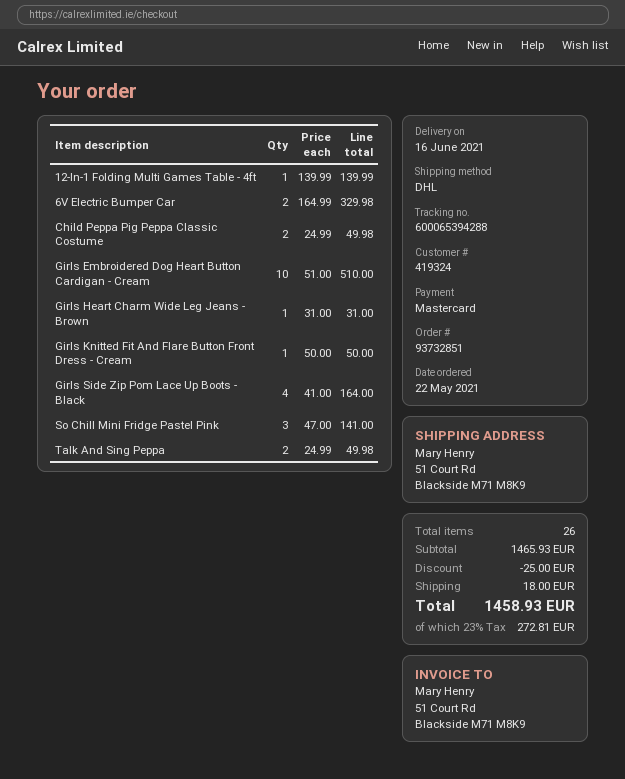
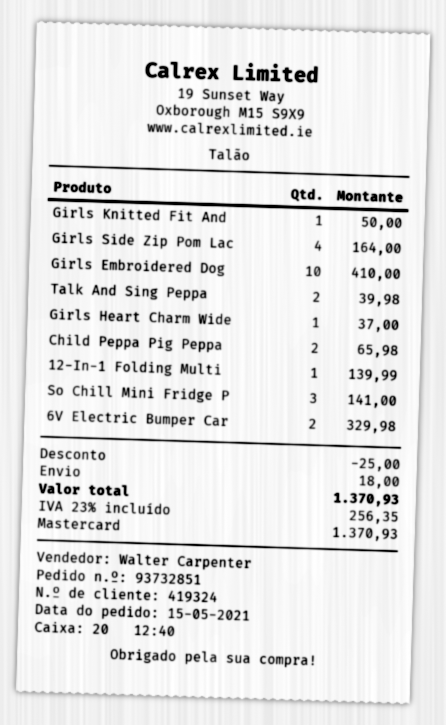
order date: 2021-05-22 -> 2021-05-15
Child Peppa Pig Peppa Classic Costume: 2 for 49.98 -> 2 for 65.98
Girls Embroidered Dog Heart Button Cardigan - Cream: 10 for 510.00 -> 10 for 410.00
Girls Heart Charm Wide Leg Jeans - Brown: 1 for 31.00 -> 1 for 37.00
Talk And Sing Peppa: 2 for 49.98 -> 2 for 39.98
tax: 23% = 272.81 -> 23% = 256.35
total: 1458.93 -> 1370.93

